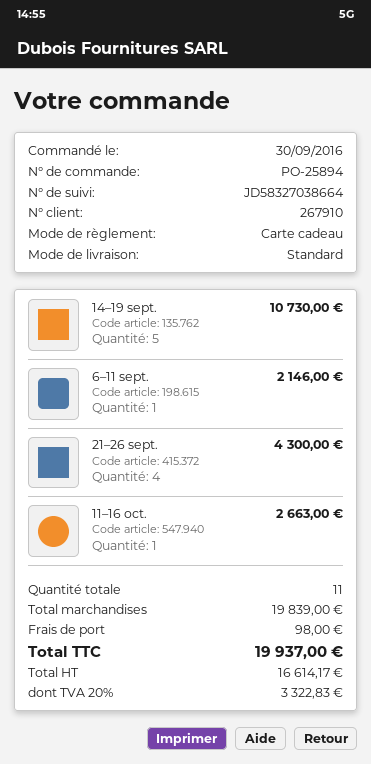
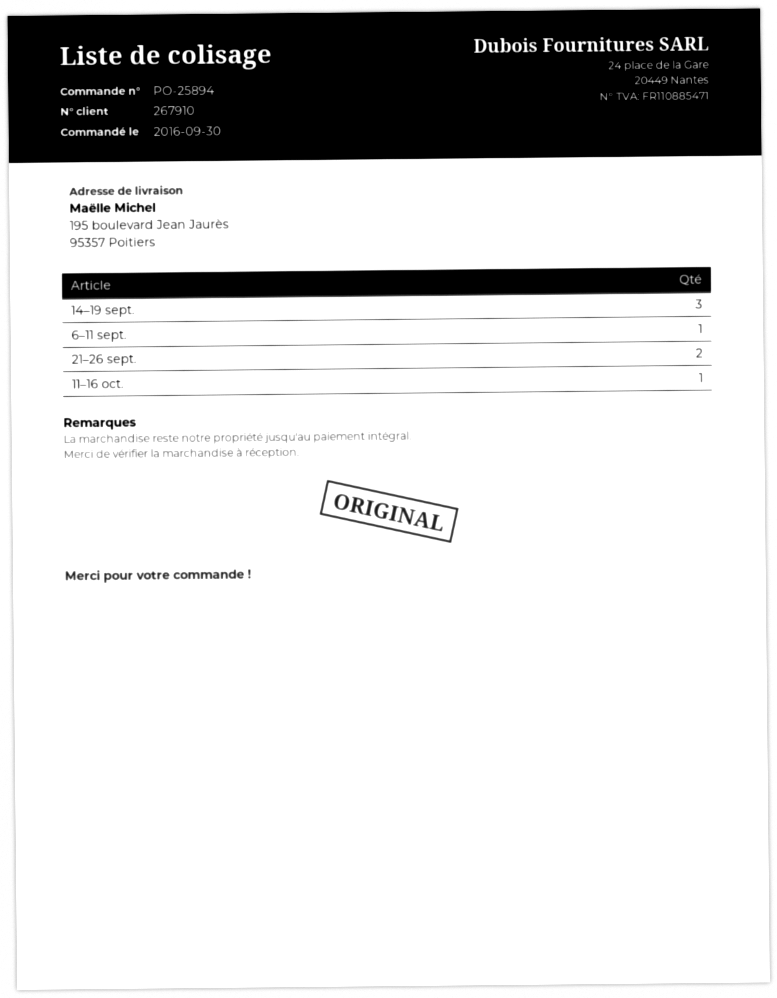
14–19 sept.: 5 -> 3
21–26 sept.: 4 -> 2

